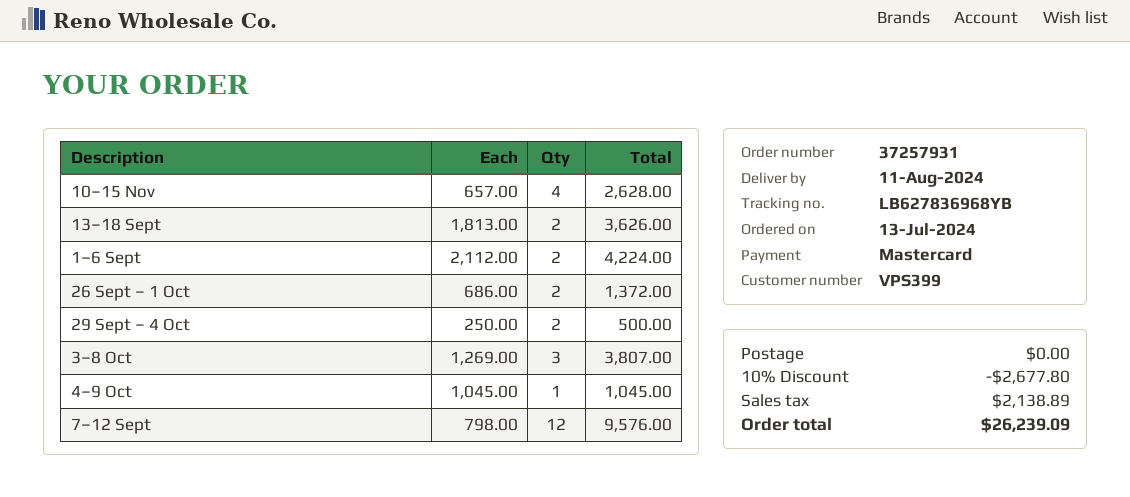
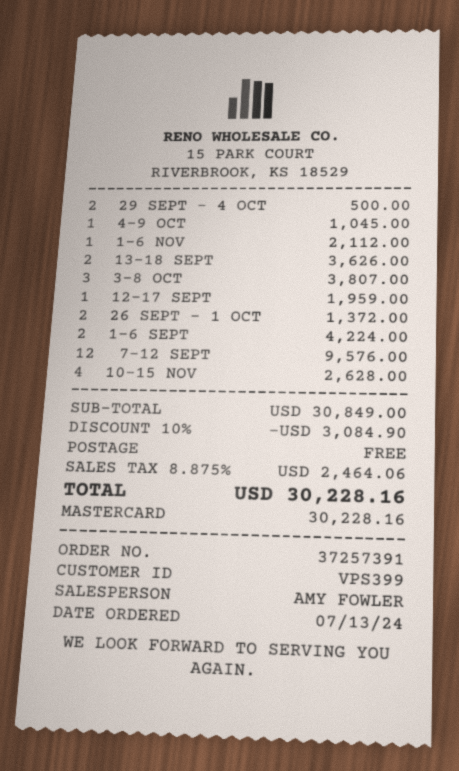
order number: 37257931 -> 37257391
1–6 NOV: none -> 1 for 2112.00
12–17 SEPT: none -> 1 for 1959.00
discount: 10% = 2677.80 -> 10% = 3084.90
tax: 2138.89 -> 2464.06
total: 26239.09 -> 30228.16

